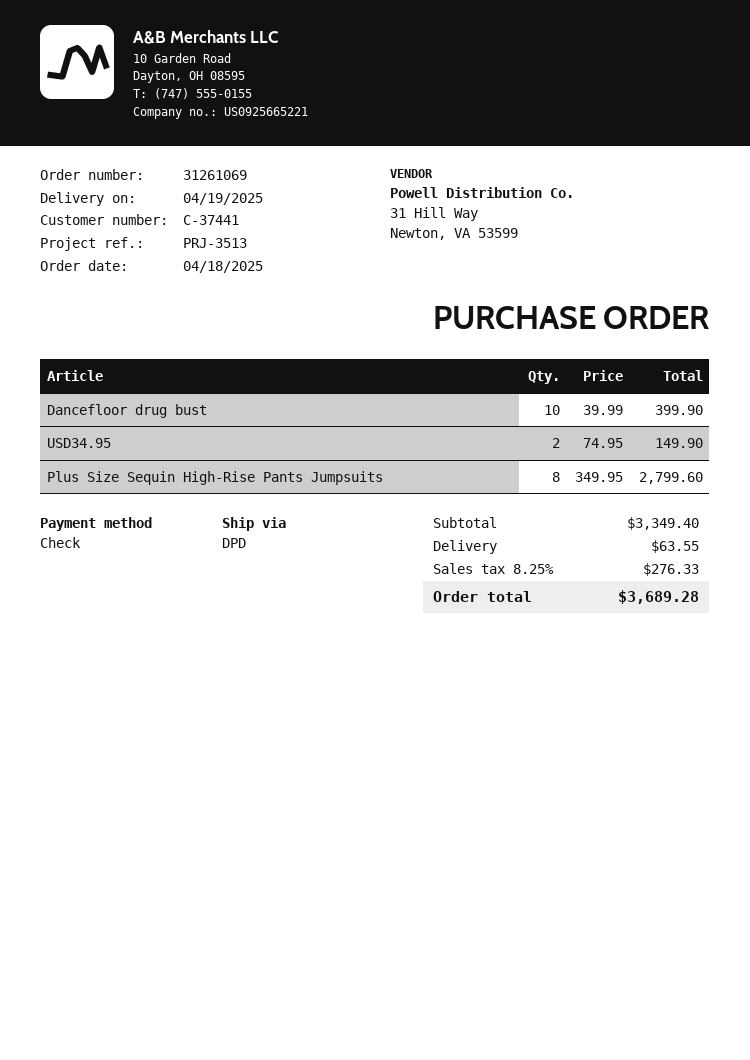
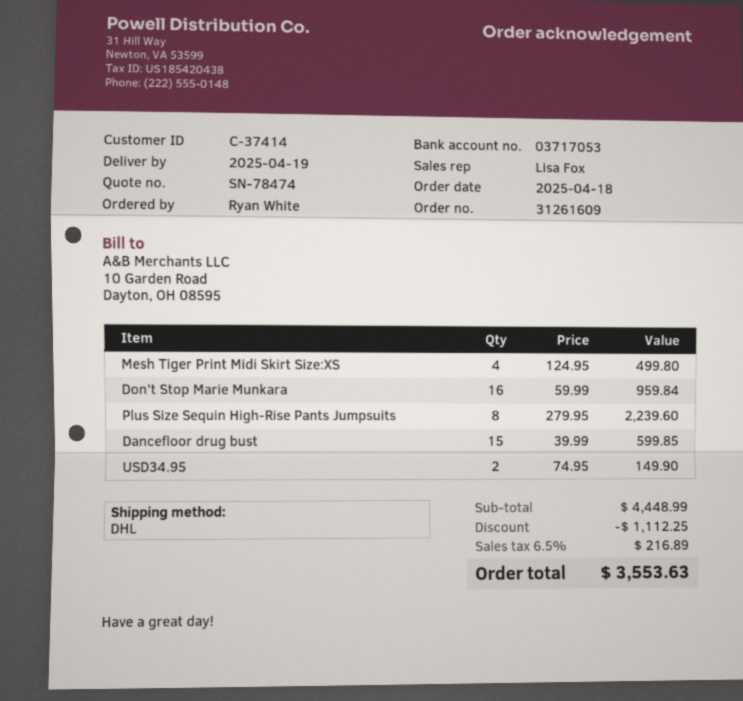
order number: 31261069 -> 31261609
customer number: C-37441 -> C-37414
shipping method: DPD -> DHL
Dancefloor drug bust: 10 x 39.99 = 399.90 -> 15 x 39.99 = 599.85
Plus Size Sequin High-Rise Pants Jumpsuits: 8 x 349.95 = 2799.60 -> 8 x 279.95 = 2239.60
Mesh Tiger Print Midi Skirt Size:XS: none -> 4 x 124.95 = 499.80
Don't Stop Marie Munkara: none -> 16 x 59.99 = 959.84
subtotal: 3349.40 -> 4448.99
discount: none -> 1112.25
shipping: 63.55 -> none
tax: 8.25% = 276.33 -> 6.5% = 216.89
total: 3689.28 -> 3553.63

